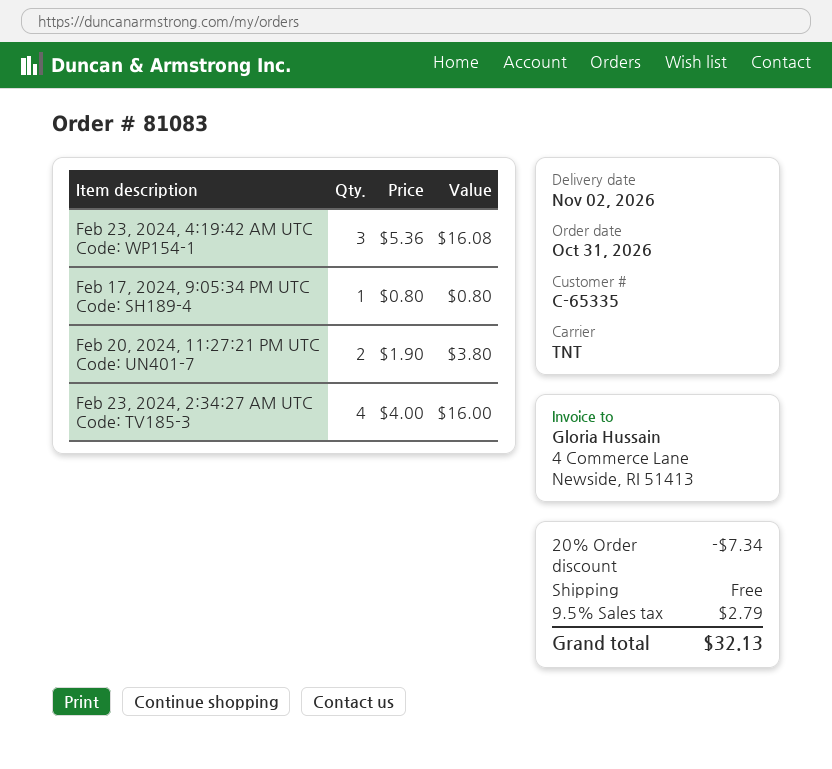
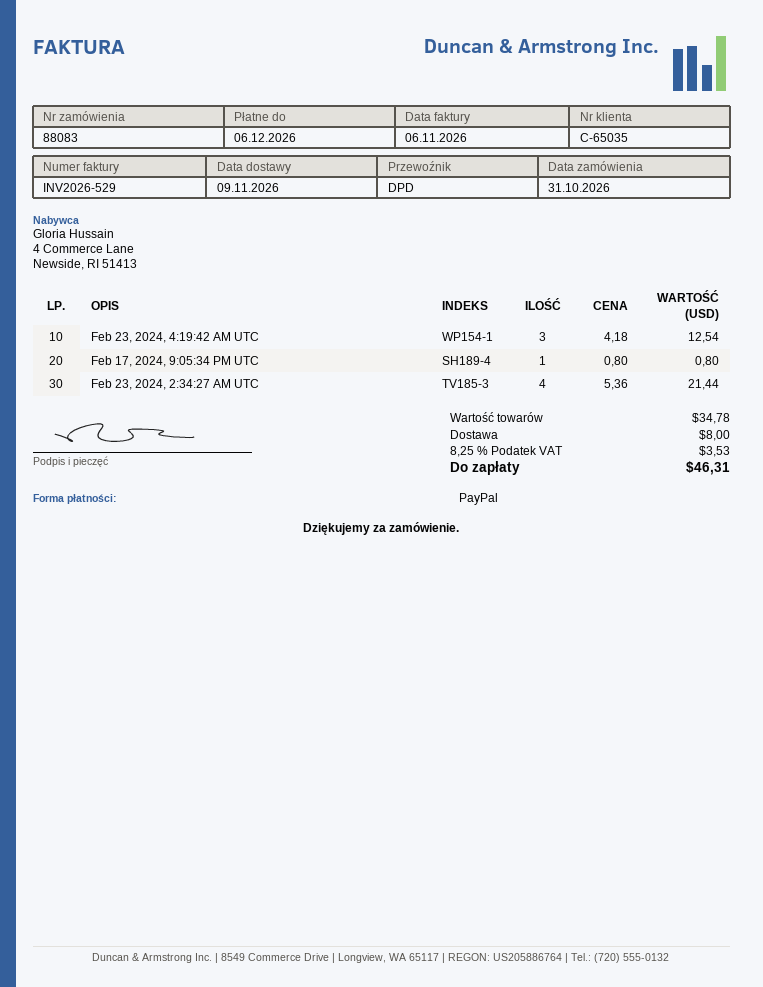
order number: 81083 -> 88083
delivery date: 2026-11-02 -> 2026-11-09
customer number: C-65335 -> C-65035
shipping method: TNT -> DPD
Feb 23, 2024, 4:19:42 AM UTC: 3 x 5.36 = 16.08 -> 3 x 4.18 = 12.54
Feb 20, 2024, 11:27:21 PM UTC: 2 x 1.90 = 3.80 -> none
Feb 23, 2024, 2:34:27 AM UTC: 4 x 4.00 = 16.00 -> 4 x 5.36 = 21.44
discount: 20% = 7.34 -> none
shipping: 0.00 -> 8.00
tax: 9.5% = 2.79 -> 8.25% = 3.53
total: 32.13 -> 46.31

